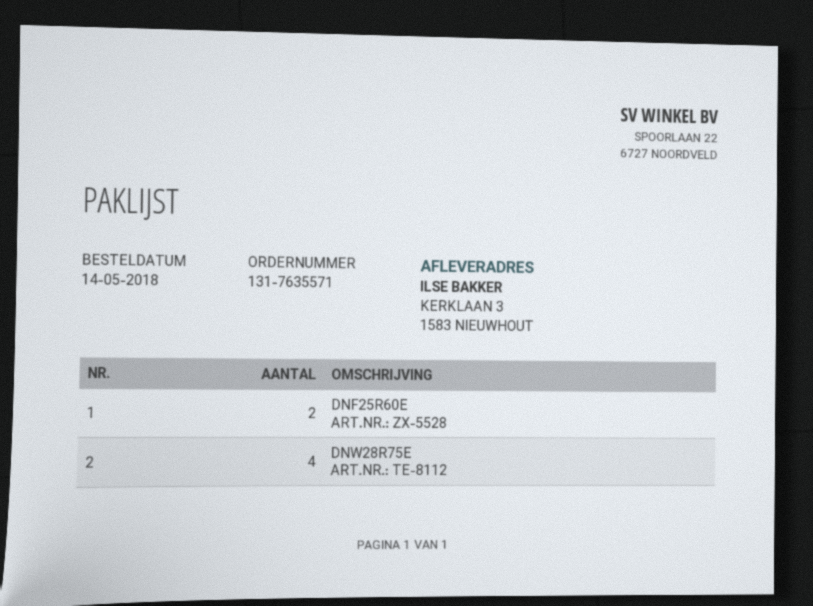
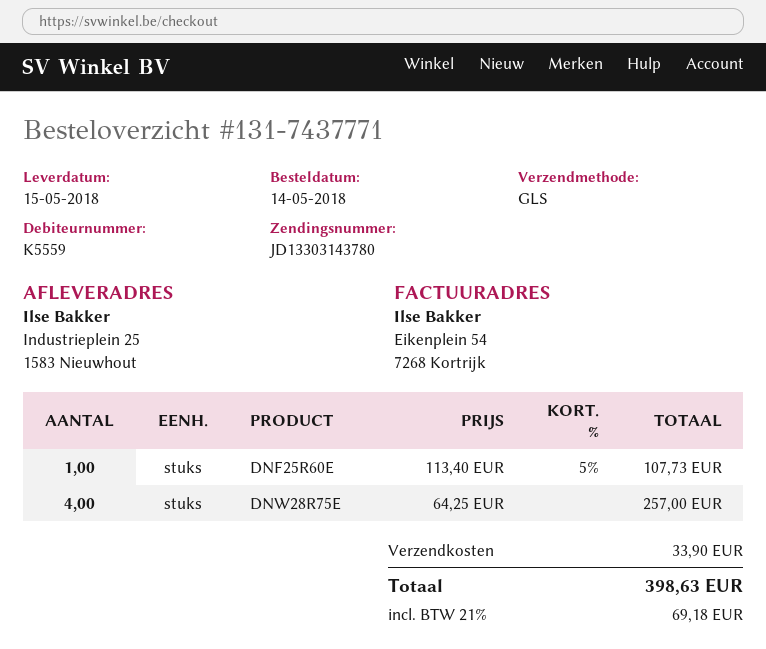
order number: 131-7635571 -> 131-7437771
ship to: KERKLAAN 3, 1583 NIEUWHOUT -> Industrieplein 25, 1583 Nieuwhout
DNF25R60E: 2 -> 1

